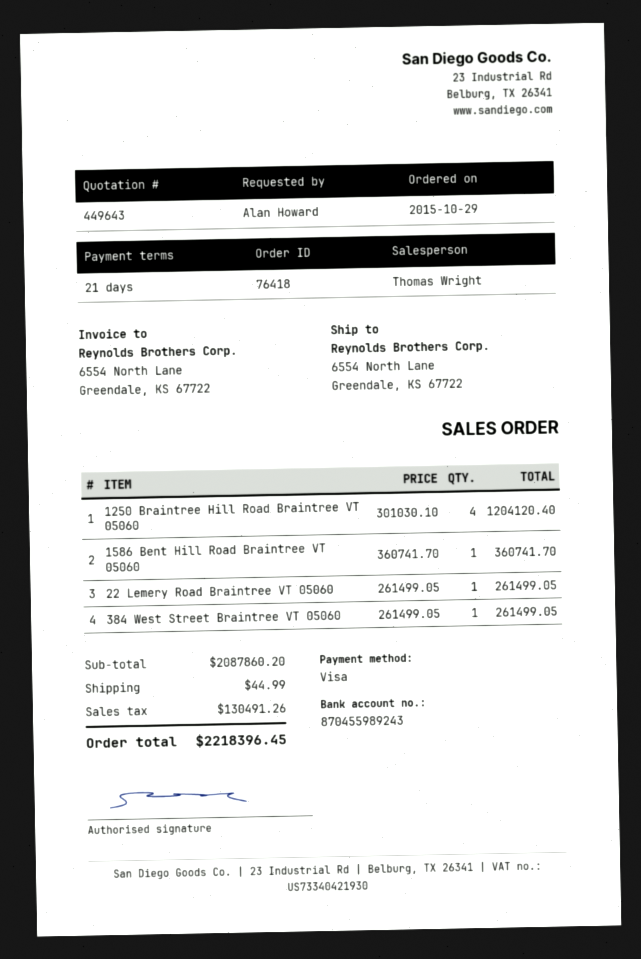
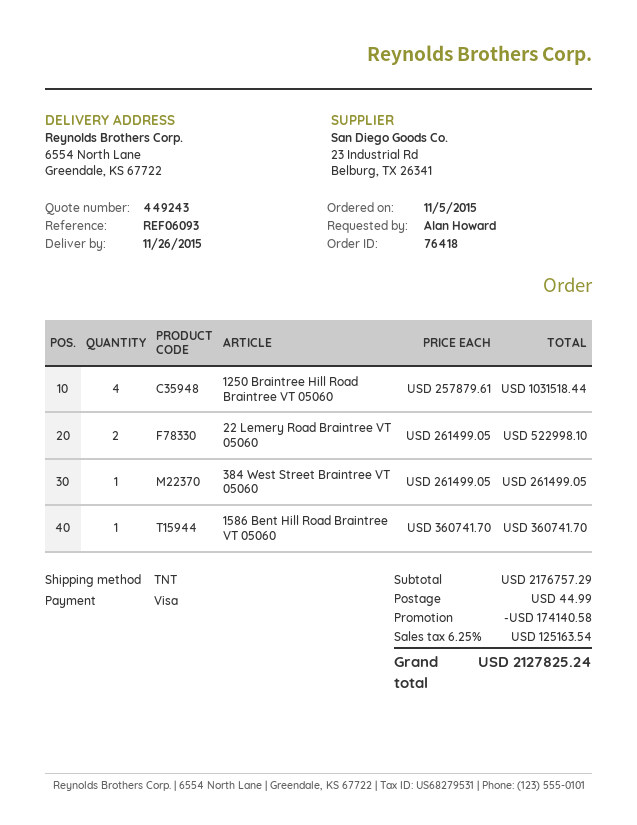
quote number: 449643 -> 449243
order date: 2015-10-29 -> 2015-11-05
1250 Braintree Hill Road Braintree VT 05060: 4 x 301030.10 = 1204120.40 -> 4 x 257879.61 = 1031518.44
22 Lemery Road Braintree VT 05060: 1 x 261499.05 = 261499.05 -> 2 x 261499.05 = 522998.10
subtotal: 2087860.20 -> 2176757.29
discount: none -> 174140.58
tax: 130491.26 -> 125163.54
total: 2218396.45 -> 2127825.24

